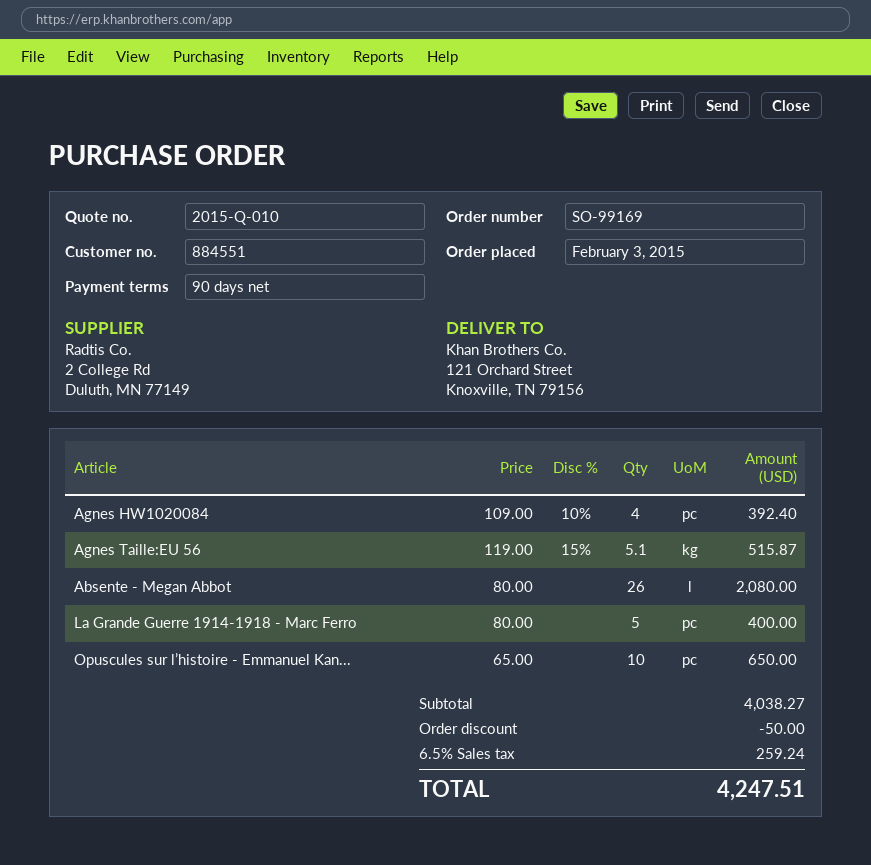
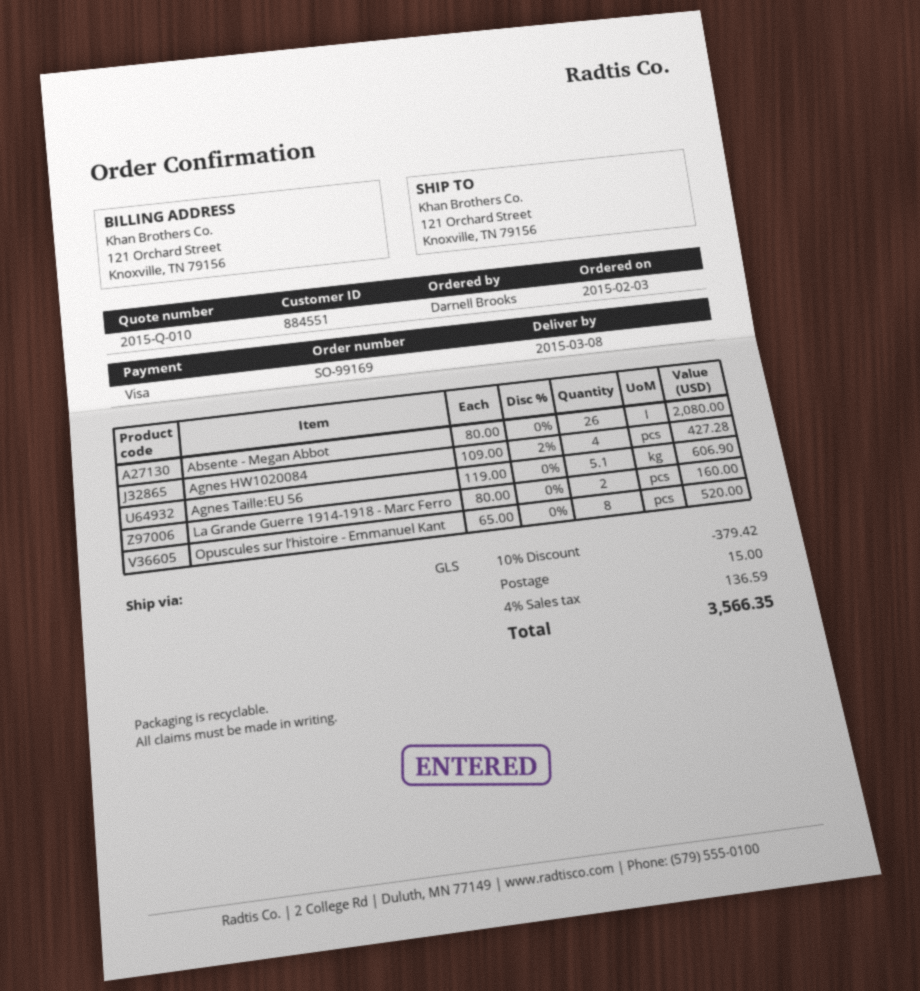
Agnes HW1020084: 4 x 109.00 - 10% = 392.40 -> 4 x 109.00 - 2% = 427.28
Agnes Taille:EU 56: 5.1 x 119.00 - 15% = 515.87 -> 5.1 x 119.00 = 606.90
La Grande Guerre 1914-1918 - Marc Ferro: 5 x 80.00 = 400.00 -> 2 x 80.00 = 160.00
Opuscules sur l’histoire - Emmanuel Kan...: 10 x 65.00 = 650.00 -> 8 x 65.00 = 520.00
discount: 50.00 -> 379.42
shipping: none -> 15.00
tax: 6.5% = 259.24 -> 4% = 136.59
total: 4247.51 -> 3566.35

